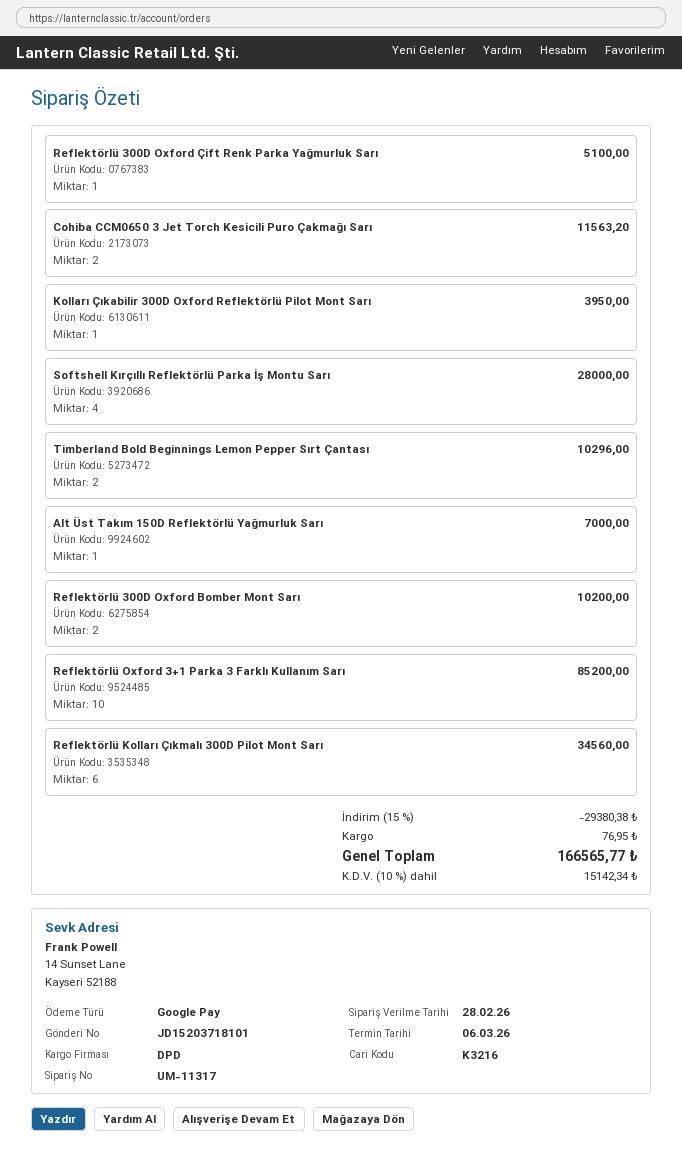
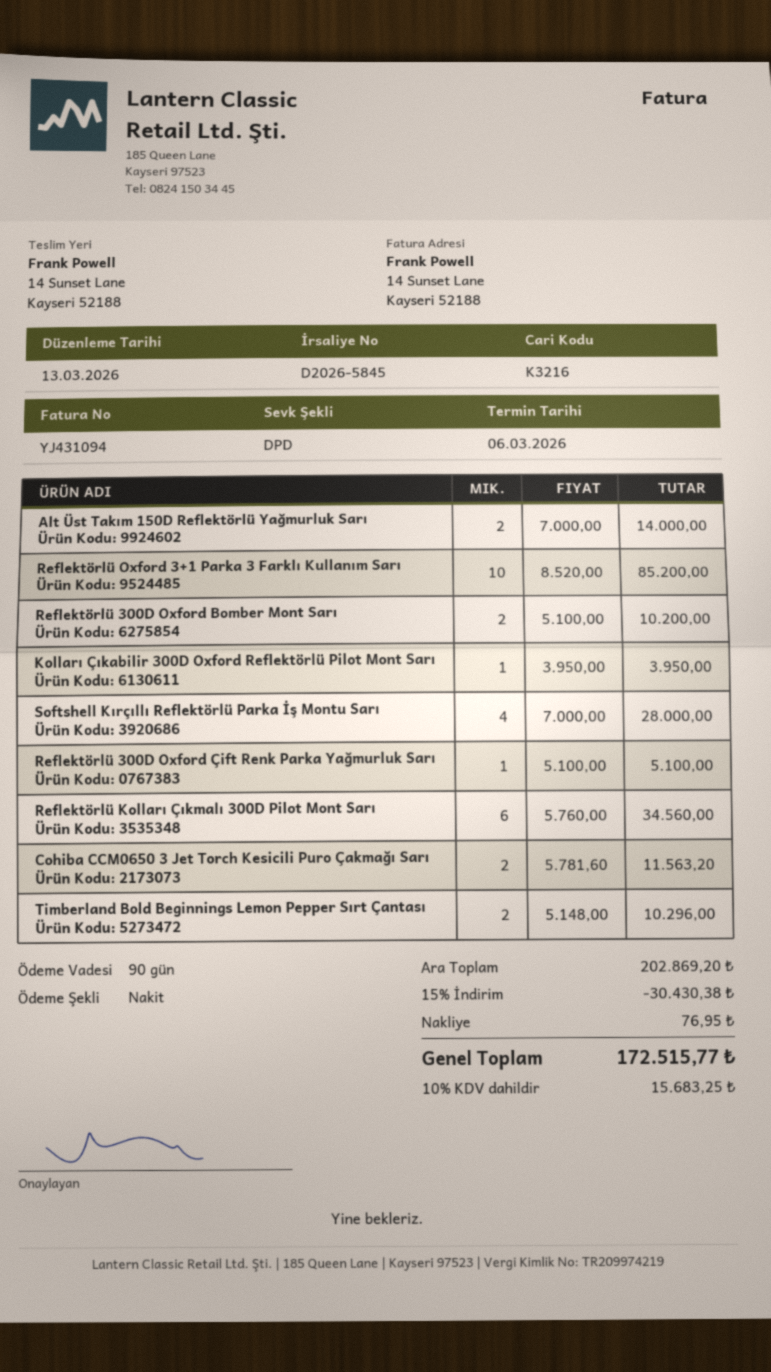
payment method: Google Pay -> cash
Alt Üst Takım 150D Reflektörlü Yağmurluk Sarı: 1 for 7000.00 -> 2 for 14000.00
discount: 15% = 29380.38 -> 15% = 30430.38
tax: 10% = 15142.34 -> 10% = 15683.25
total: 166565.77 -> 172515.77

